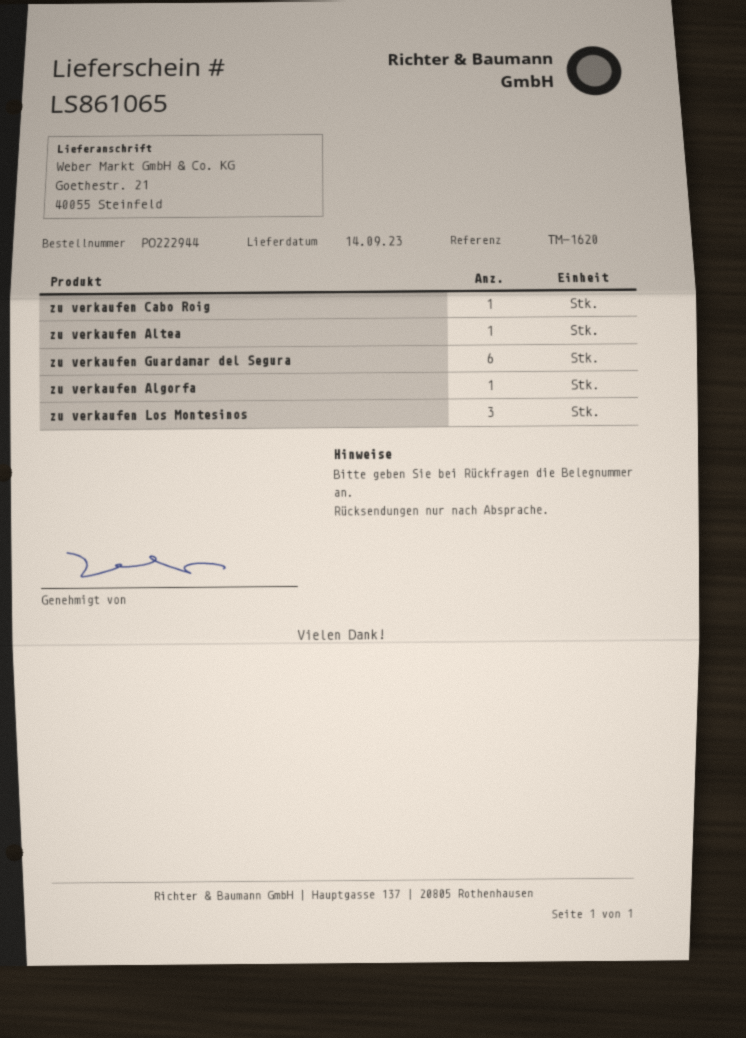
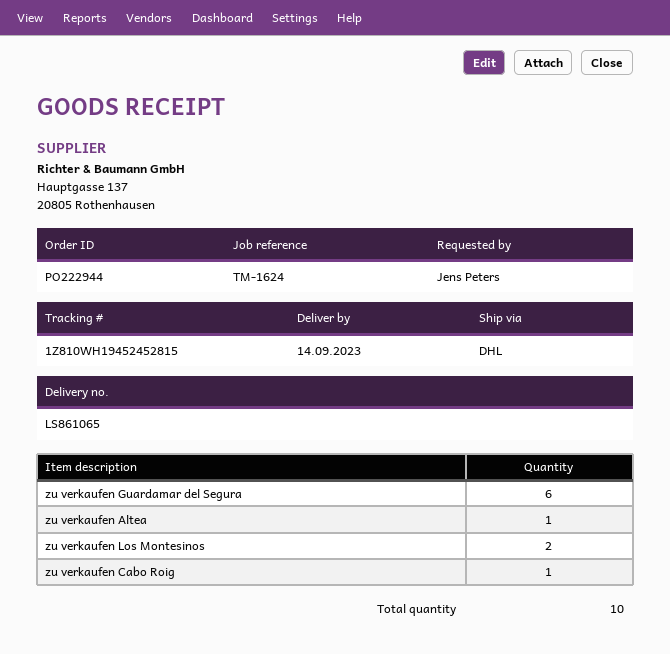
reference: TM-1620 -> TM-1624
zu verkaufen Algorfa: 1 -> none
zu verkaufen Los Montesinos: 3 -> 2

